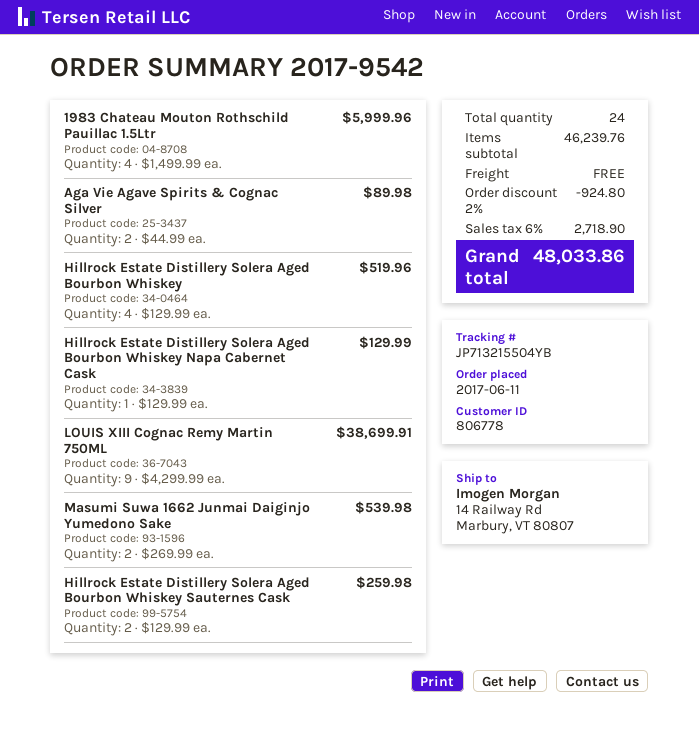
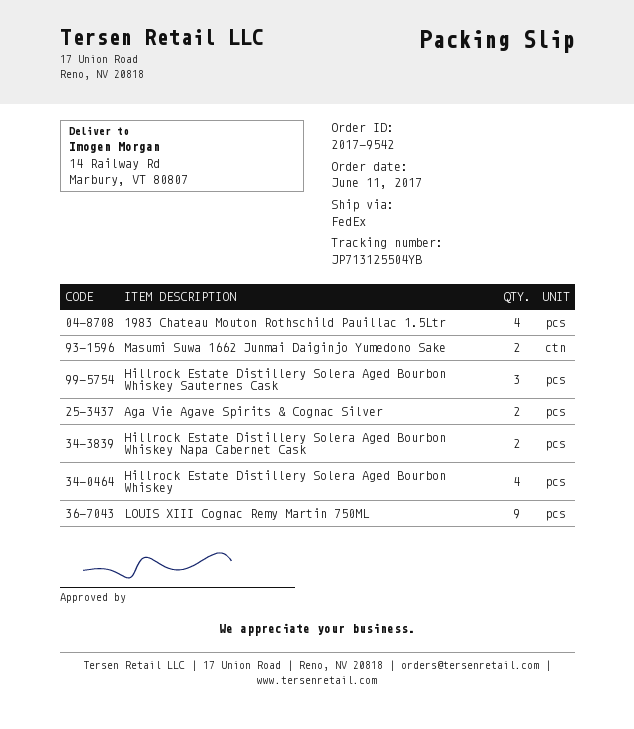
tracking number: JP713215504YB -> JP713125504YB
Hillrock Estate Distillery Solera Aged Bourbon Whiskey Napa Cabernet Cask: 1 -> 2
Hillrock Estate Distillery Solera Aged Bourbon Whiskey Sauternes Cask: 2 -> 3

